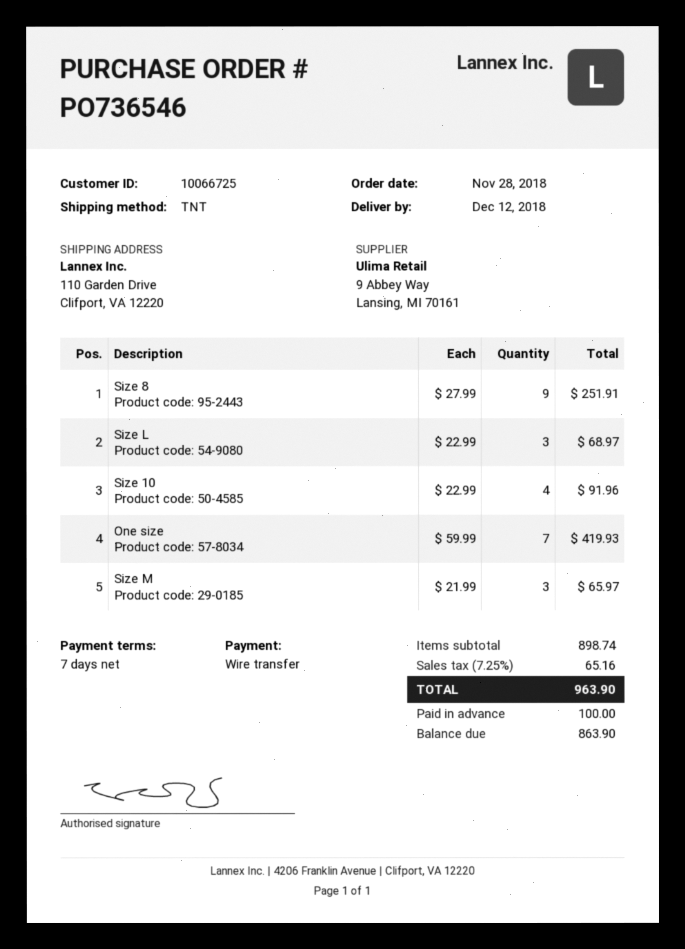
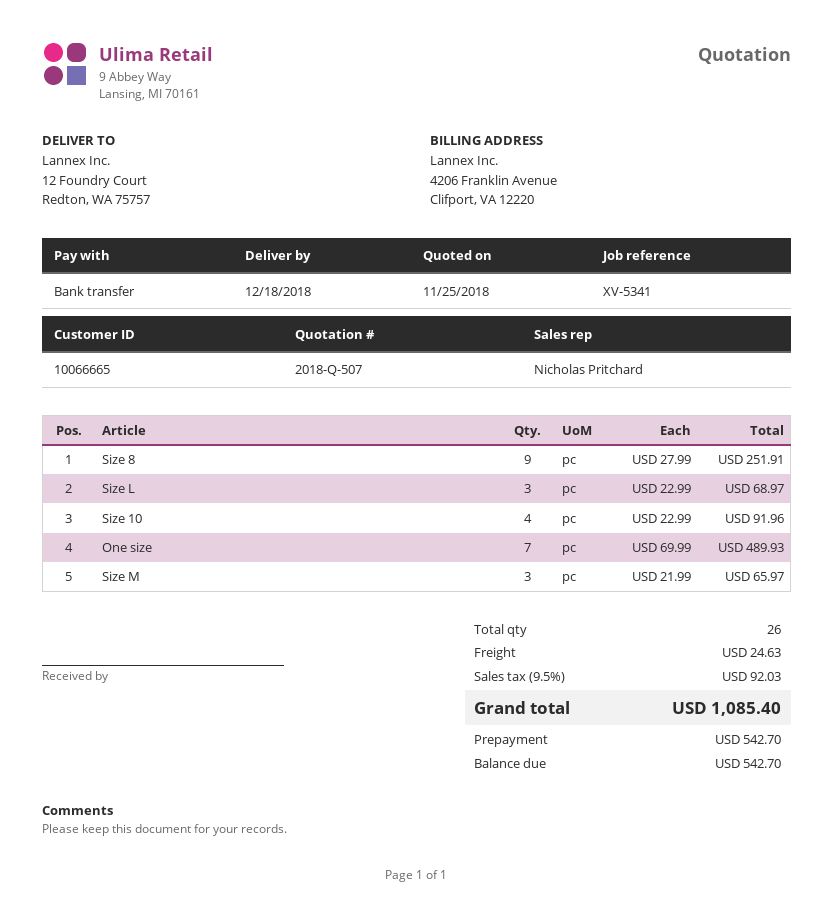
delivery date: 2018-12-12 -> 2018-12-18
customer number: 10066725 -> 10066665
ship to: 110 Garden Drive, Clifport, VA 12220 -> 12 Foundry Court, Redton, WA 75757
One size: 7 x 59.99 = 419.93 -> 7 x 69.99 = 489.93
shipping: none -> 24.63
tax: 7.25% = 65.16 -> 9.5% = 92.03
total: 963.90 -> 1085.40
deposit: 100.00 -> 542.70
balance: 863.90 -> 542.70

